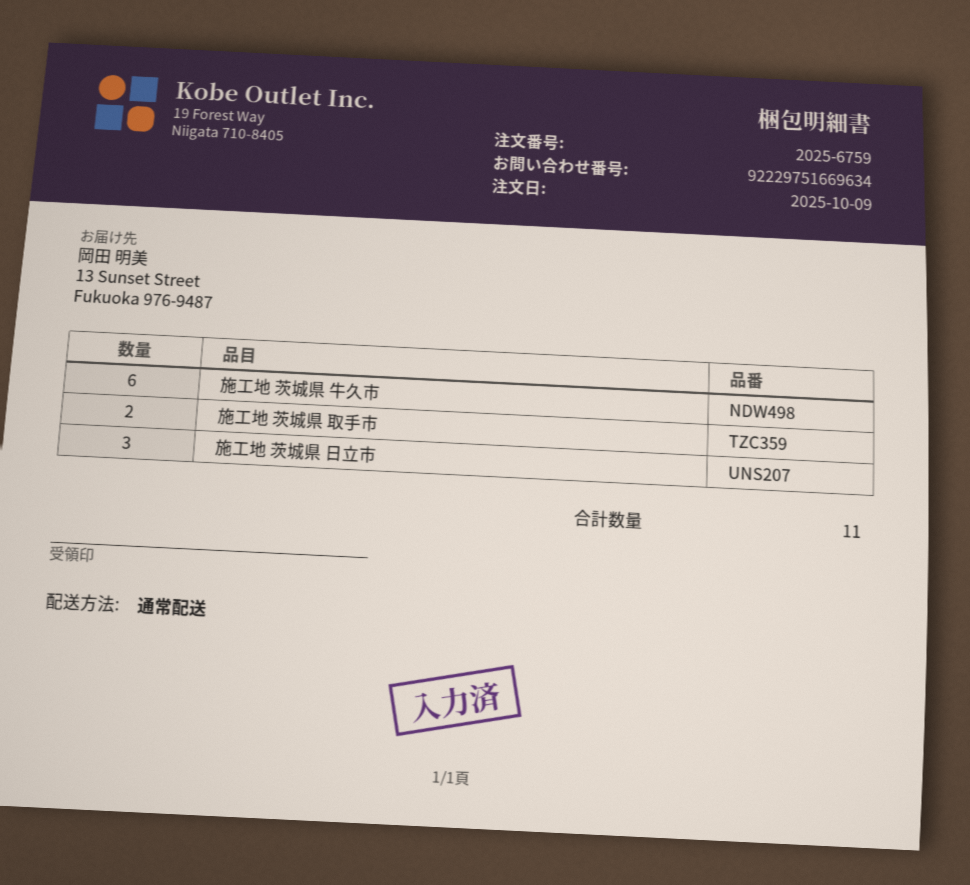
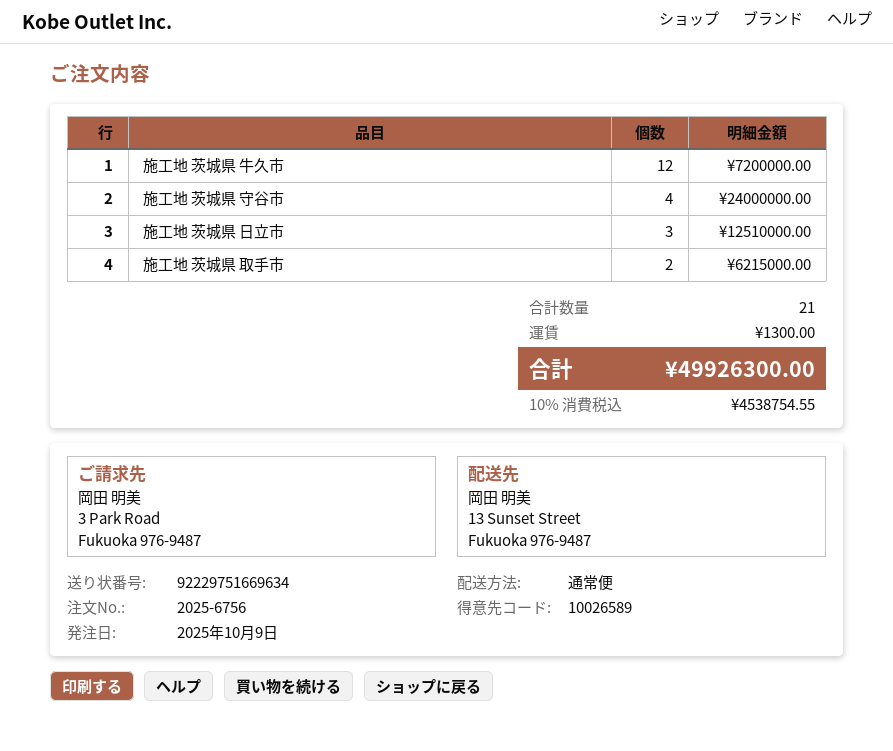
order number: 2025-6759 -> 2025-6756
施工地 茨城県 牛久市: 6 -> 12
施工地 茨城県 守谷市: none -> 4
total quantity: 11 -> 21

